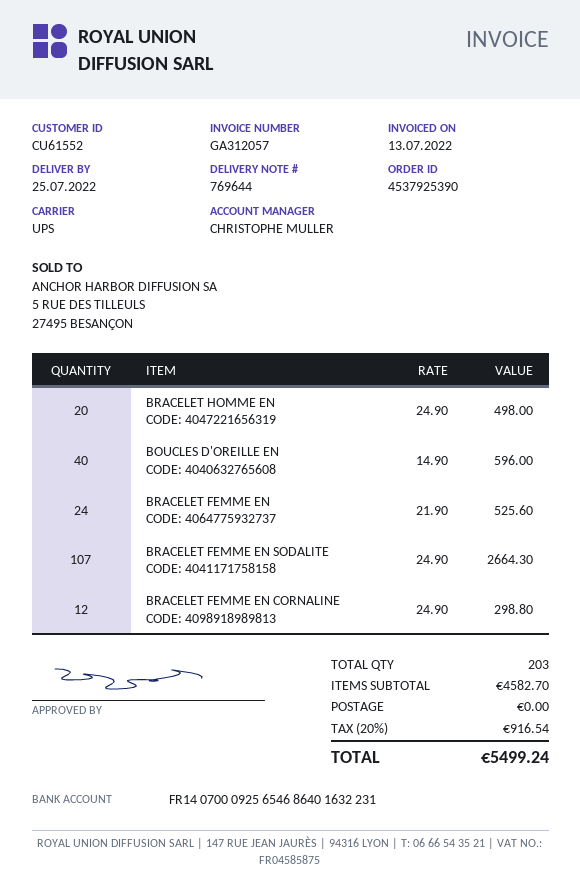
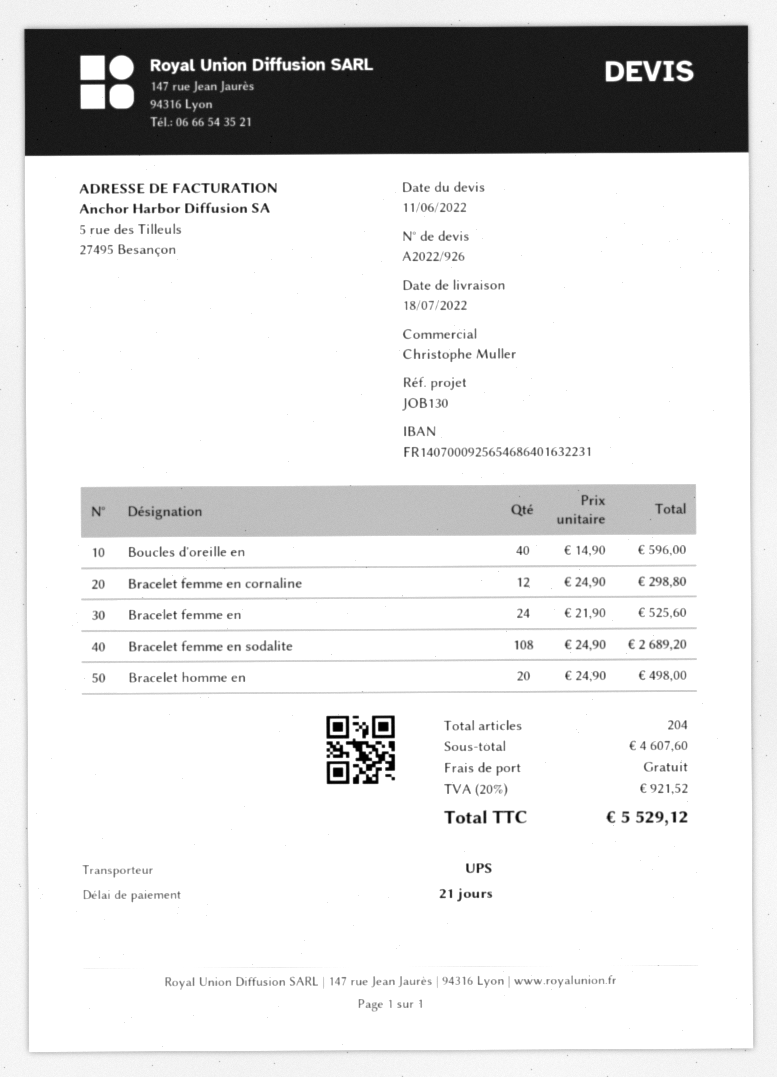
delivery date: 2022-07-25 -> 2022-07-18
BRACELET FEMME EN SODALITE: 107 x 24.90 = 2664.30 -> 108 x 24.90 = 2689.20
total quantity: 203 -> 204
subtotal: 4582.70 -> 4607.60
tax: 20% = 916.54 -> 20% = 921.52
total: 5499.24 -> 5529.12

